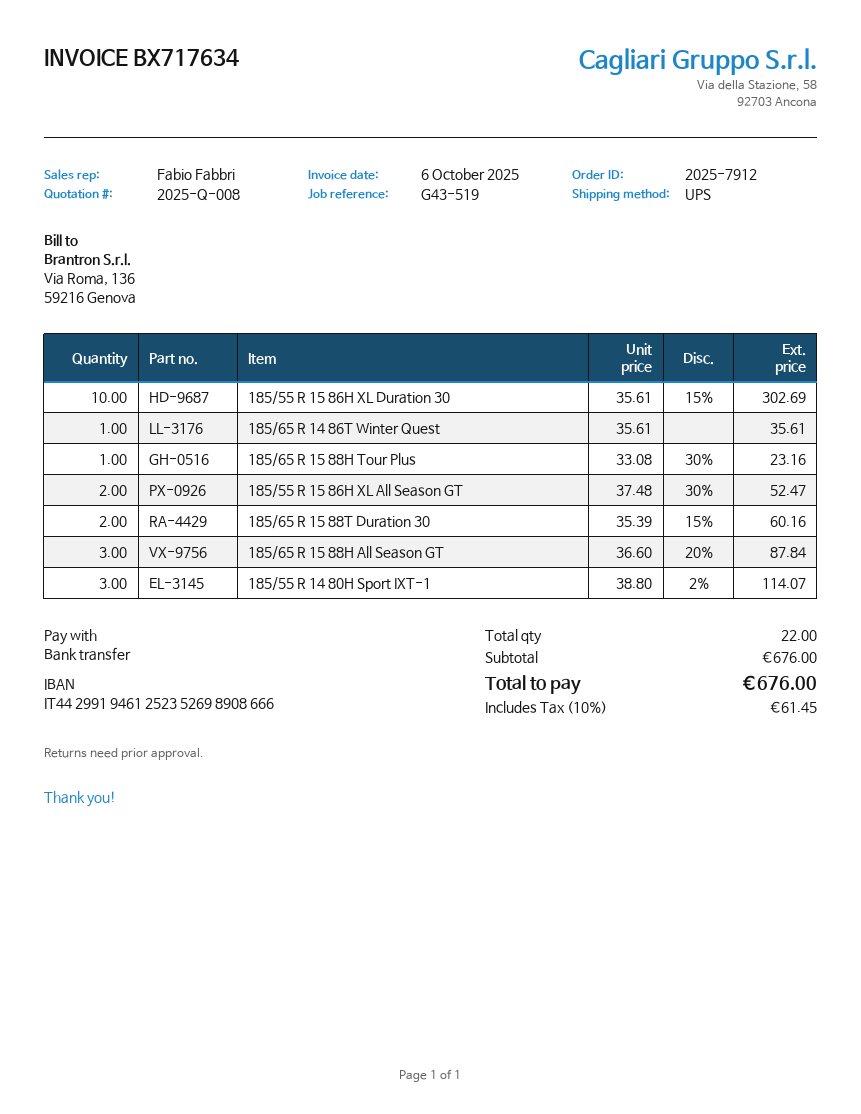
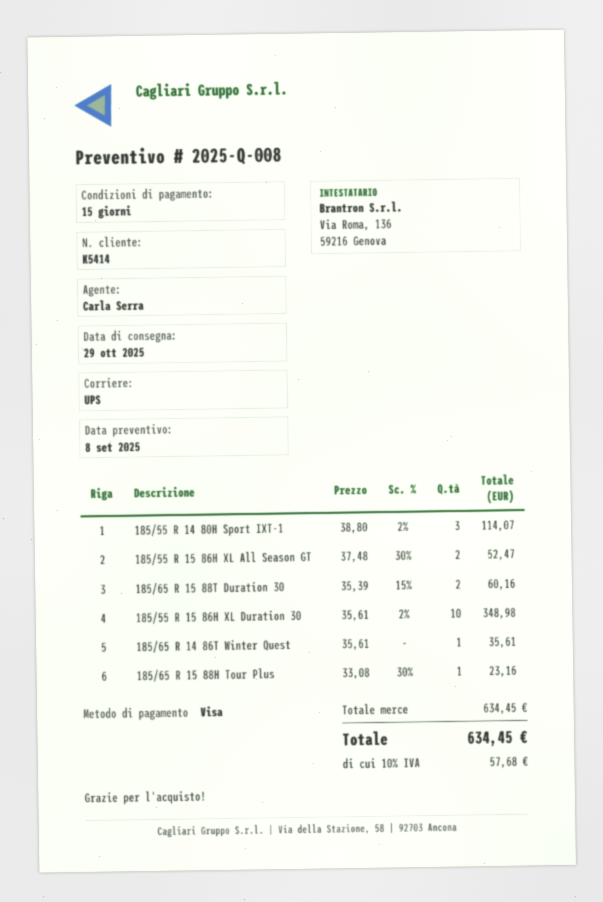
sales rep: Fabio Fabbri -> Carla Serra
payment method: bank transfer -> Visa
185/55 R 15 86H XL Duration 30: 10 x 35.61 - 15% = 302.69 -> 10 x 35.61 - 2% = 348.98
185/65 R 15 88H All Season GT: 3 x 36.60 - 20% = 87.84 -> none
subtotal: 676.00 -> 634.45
tax: 10% = 61.45 -> 10% = 57.68
total: 676.00 -> 634.45

